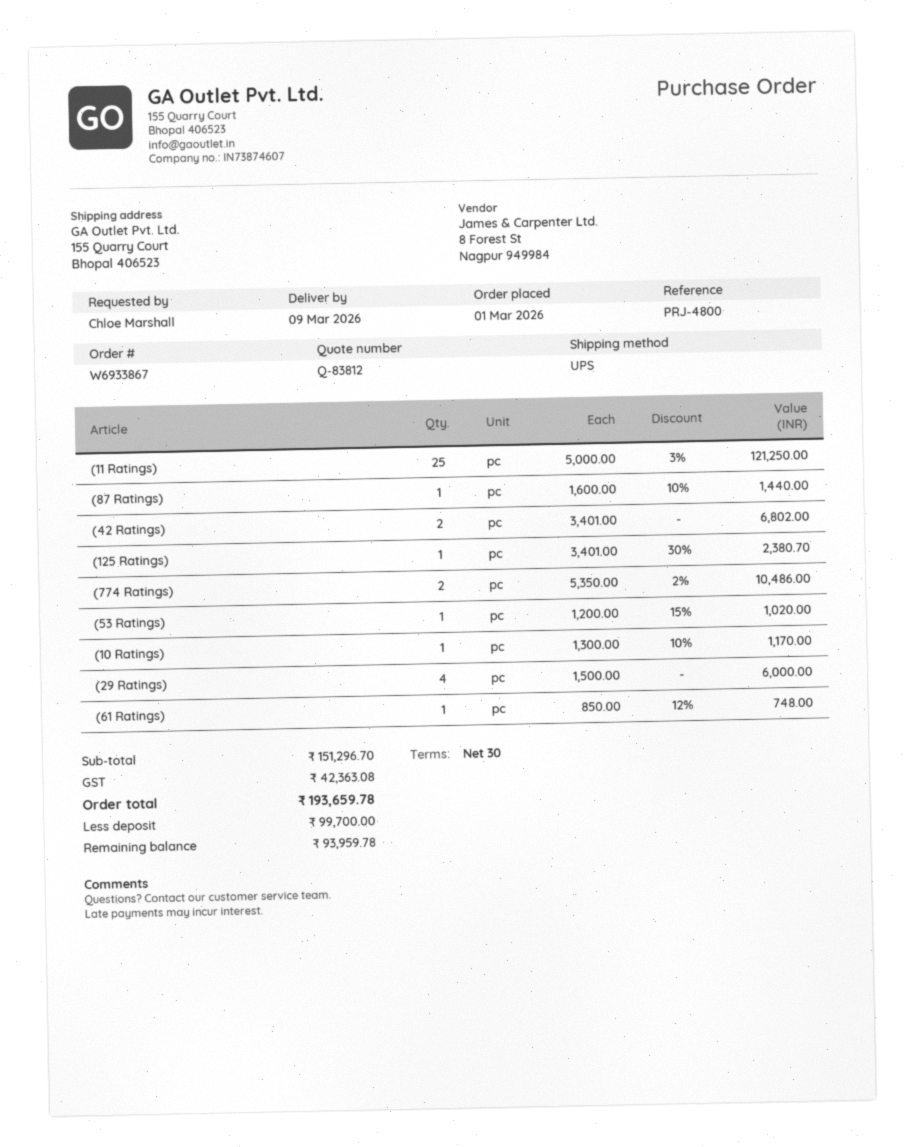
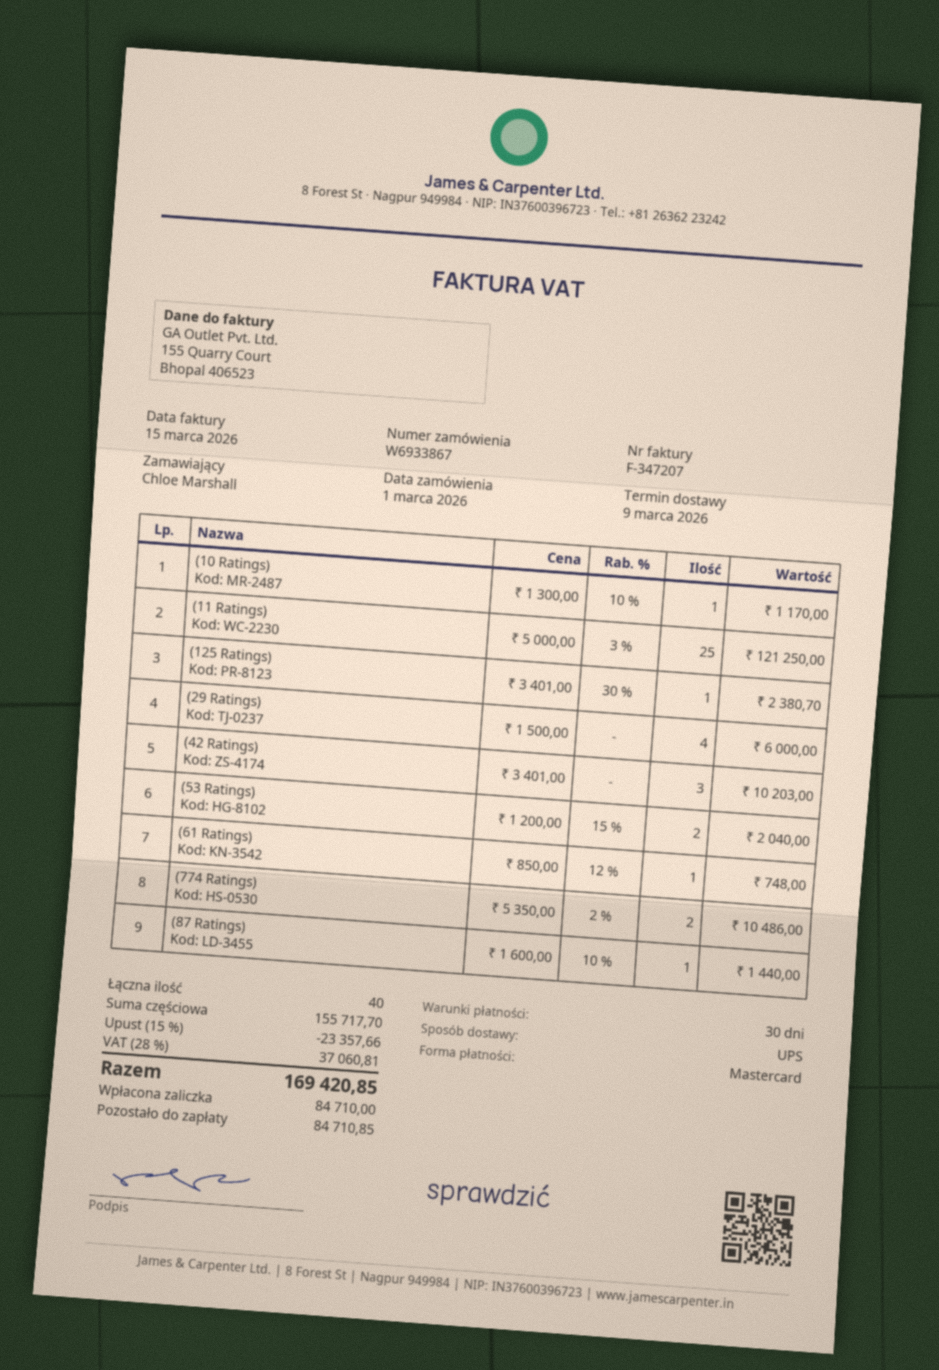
(42 Ratings): 2 x 3401.00 = 6802.00 -> 3 x 3401.00 = 10203.00
(53 Ratings): 1 x 1200.00 - 15% = 1020.00 -> 2 x 1200.00 - 15% = 2040.00
subtotal: 151296.70 -> 155717.70
discount: none -> 15% = 23357.66
tax: 42363.08 -> 37060.81
total: 193659.78 -> 169420.85
deposit: 99700.00 -> 84710.00
balance: 93959.78 -> 84710.85

